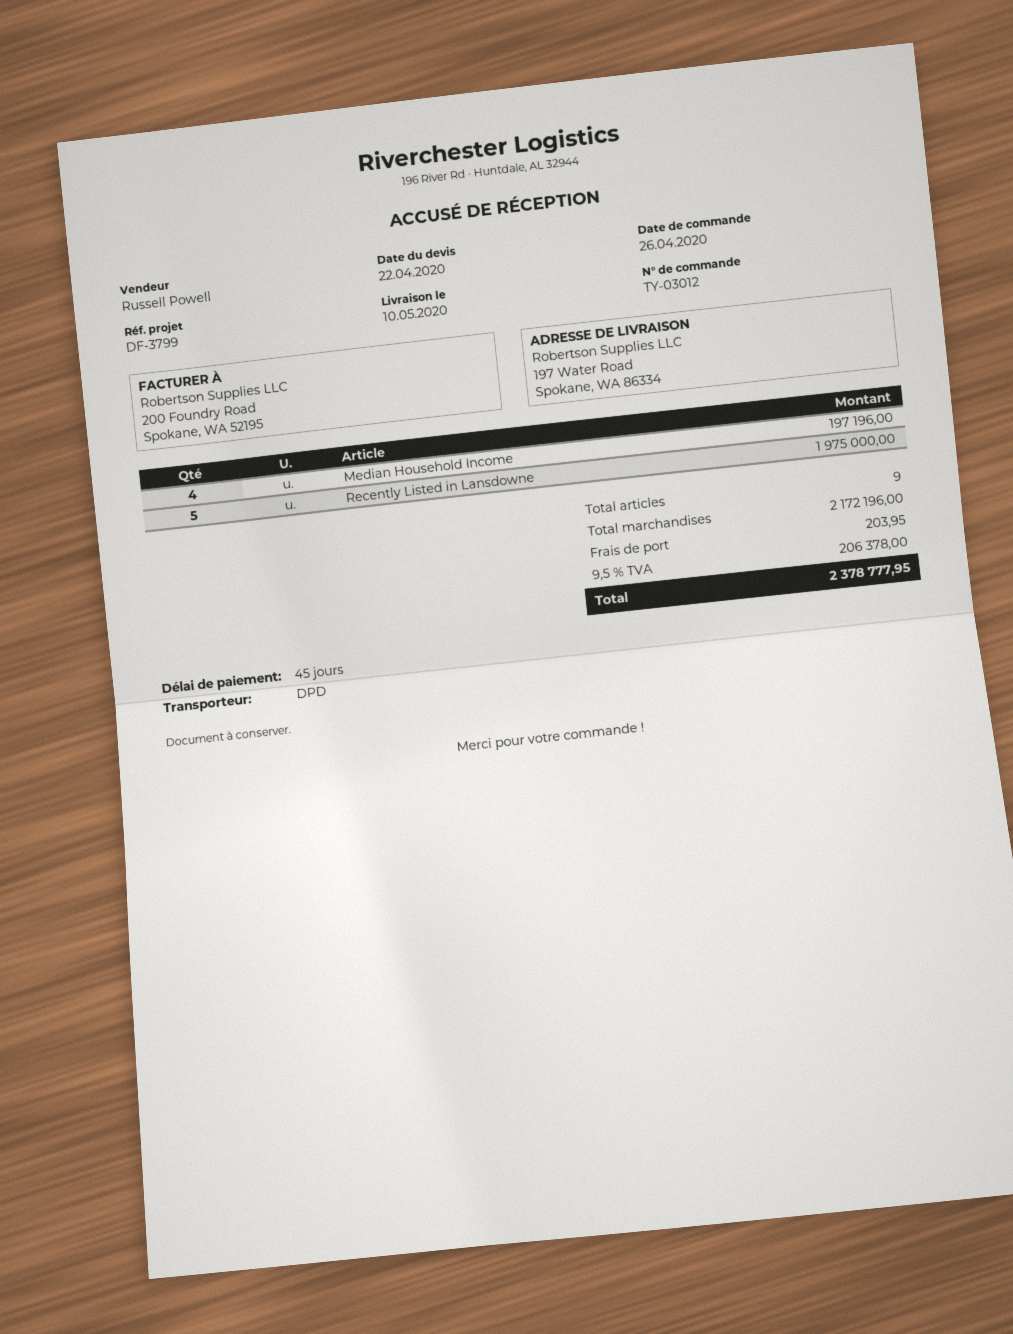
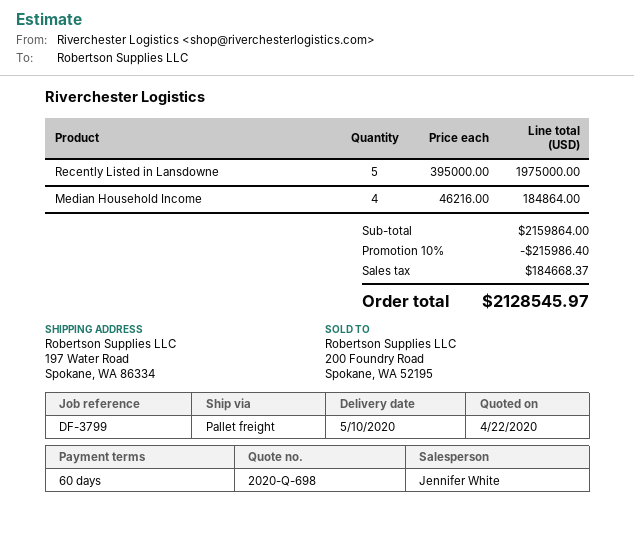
payment terms: 45 days -> 60 days
sales rep: Russell Powell -> Jennifer White
shipping method: DPD -> pallet freight
Median Household Income: 4 for 197196.00 -> 4 for 184864.00
subtotal: 2172196.00 -> 2159864.00
discount: none -> 10% = 215986.40
shipping: 203.95 -> none
tax: 206378.00 -> 184668.37
total: 2378777.95 -> 2128545.97

